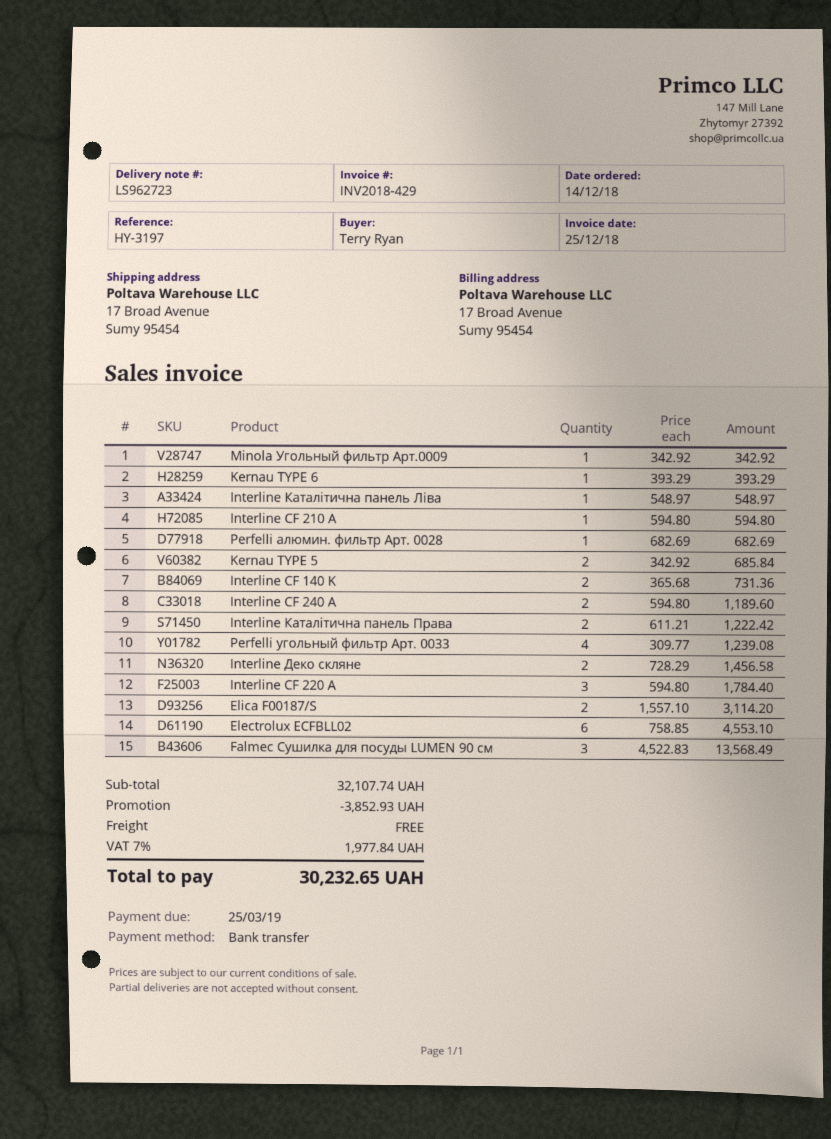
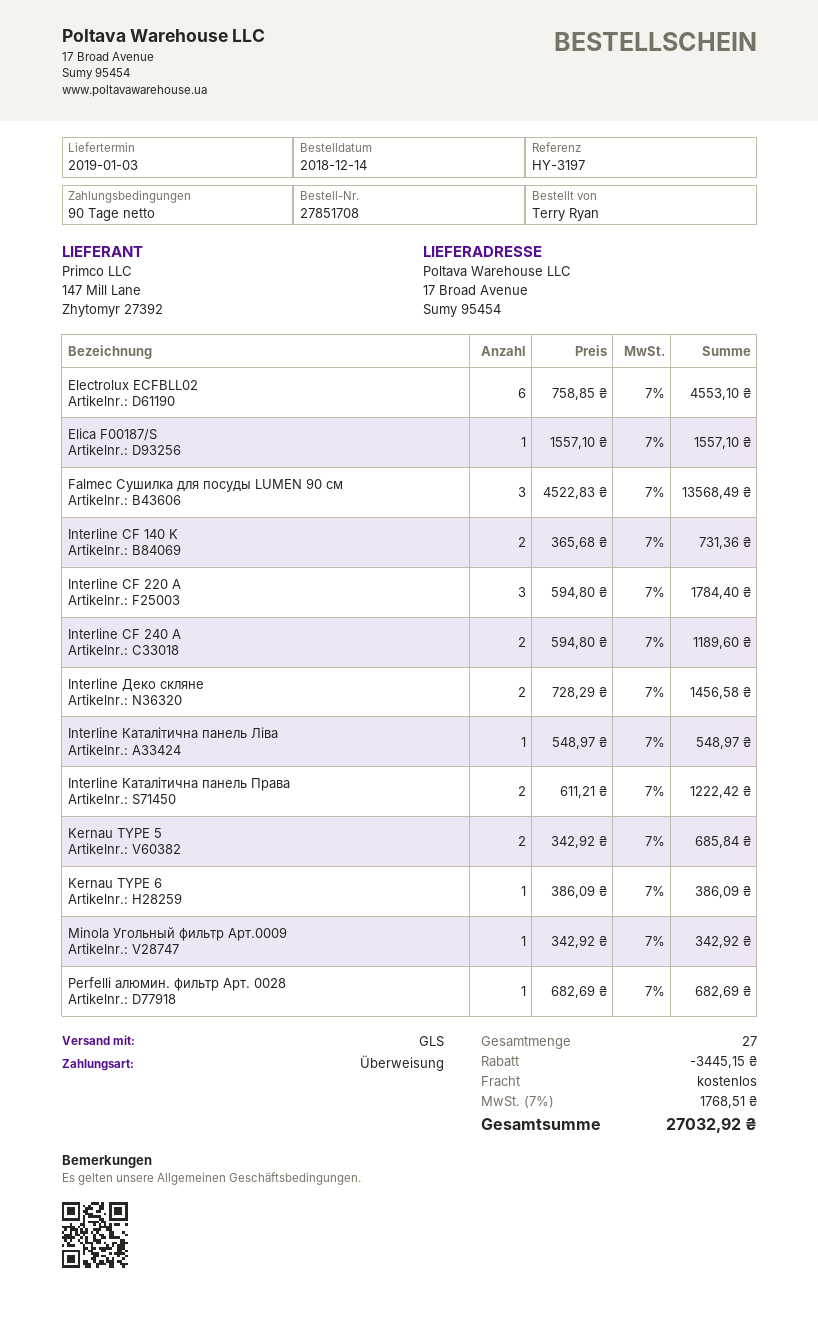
Kernau TYPE 6: 1 x 393.29 = 393.29 -> 1 x 386.09 = 386.09
Interline CF 210 A: 1 x 594.80 = 594.80 -> none
Perfelli угольный фильтр Арт. 0033: 4 x 309.77 = 1239.08 -> none
Elica F00187/S: 2 x 1557.10 = 3114.20 -> 1 x 1557.10 = 1557.10
discount: 3852.93 -> 3445.15
tax: 7% = 1977.84 -> 7% = 1768.51
total: 30232.65 -> 27032.92

